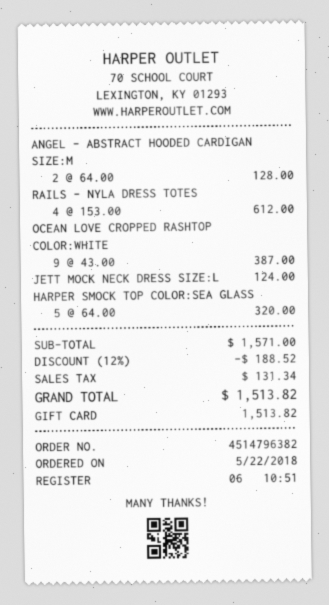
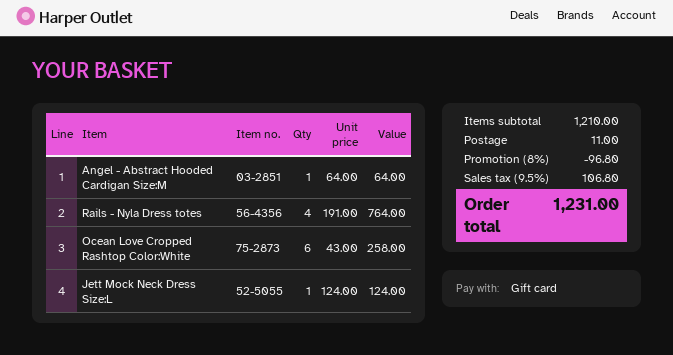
ANGEL - ABSTRACT HOODED CARDIGAN SIZE:M: 2 x 64.00 = 128.00 -> 1 x 64.00 = 64.00
RAILS - NYLA DRESS TOTES: 4 x 153.00 = 612.00 -> 4 x 191.00 = 764.00
OCEAN LOVE CROPPED RASHTOP COLOR:WHITE: 9 x 43.00 = 387.00 -> 6 x 43.00 = 258.00
HARPER SMOCK TOP COLOR:SEA GLASS: 5 x 64.00 = 320.00 -> none
subtotal: 1571.00 -> 1210.00
discount: 12% = 188.52 -> 8% = 96.80
shipping: none -> 11.00
tax: 131.34 -> 106.80
total: 1513.82 -> 1231.00

